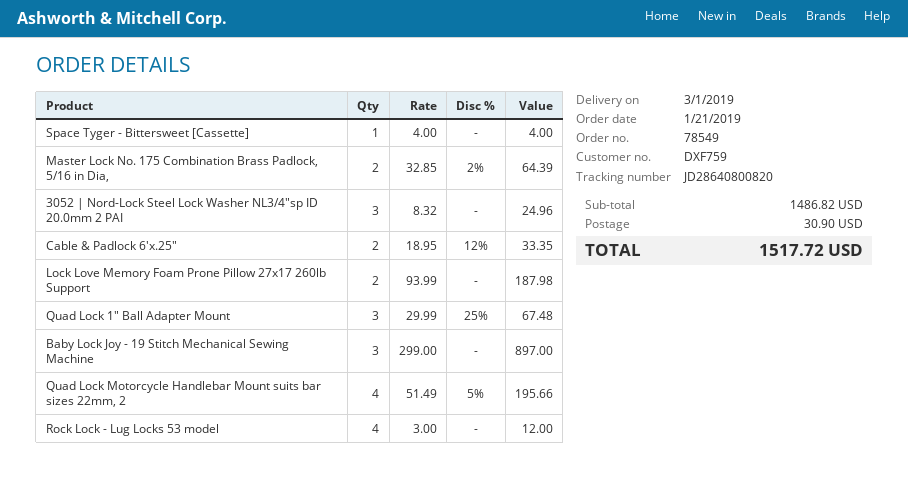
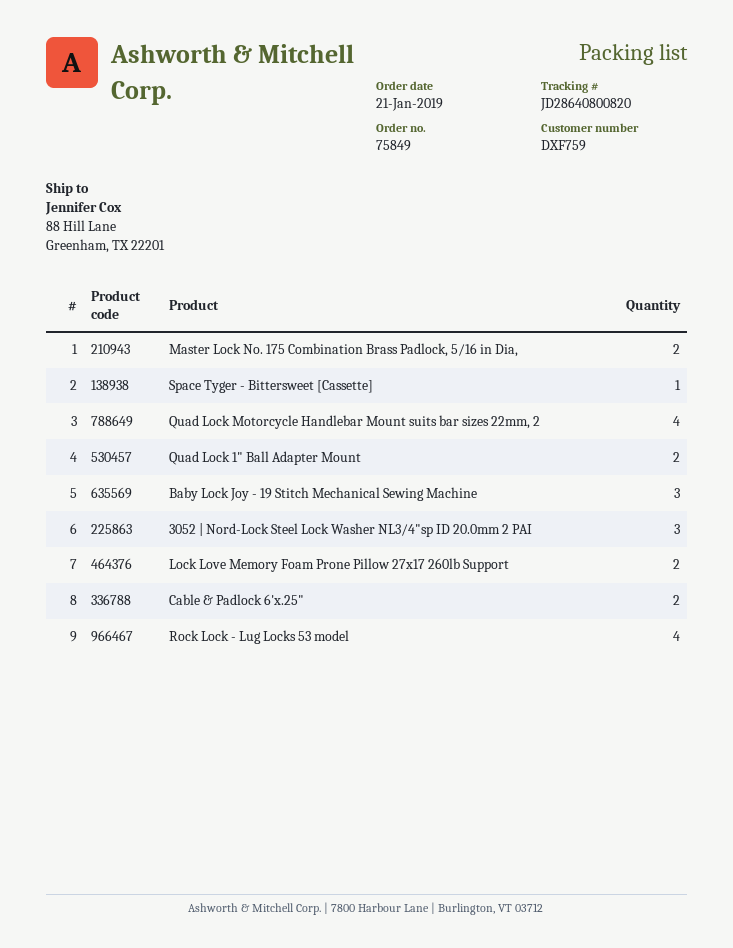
order number: 78549 -> 75849
Quad Lock 1" Ball Adapter Mount: 3 -> 2

